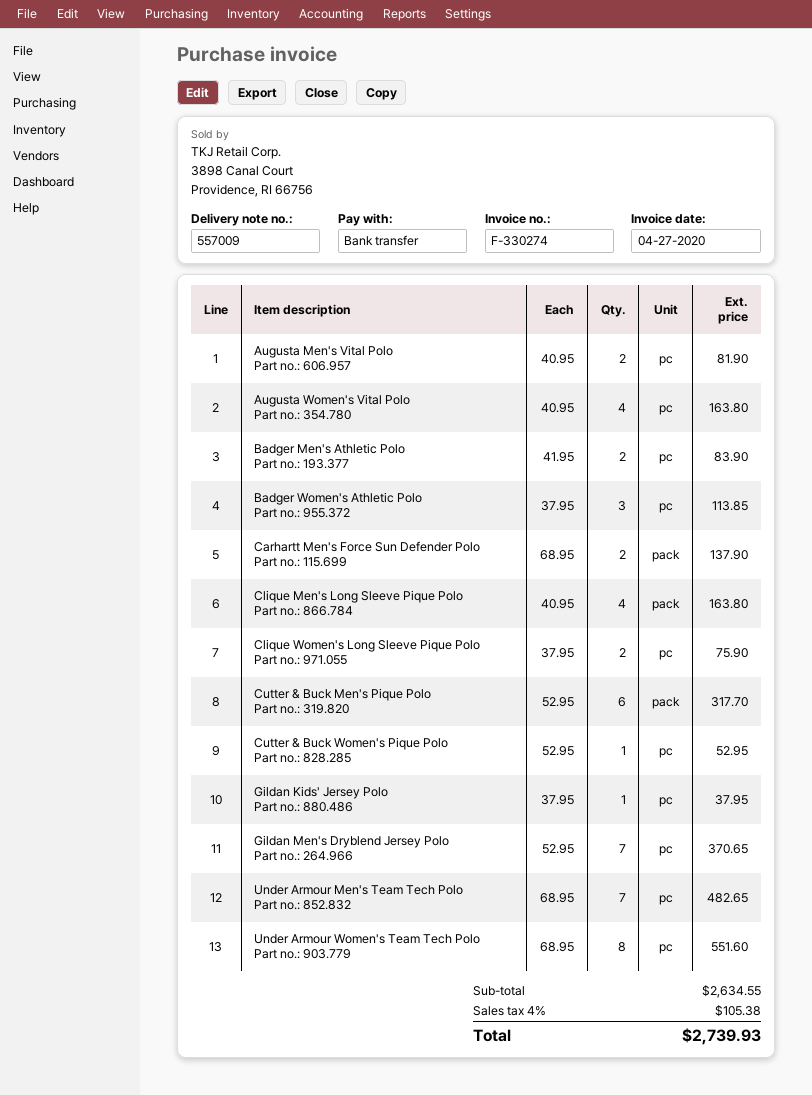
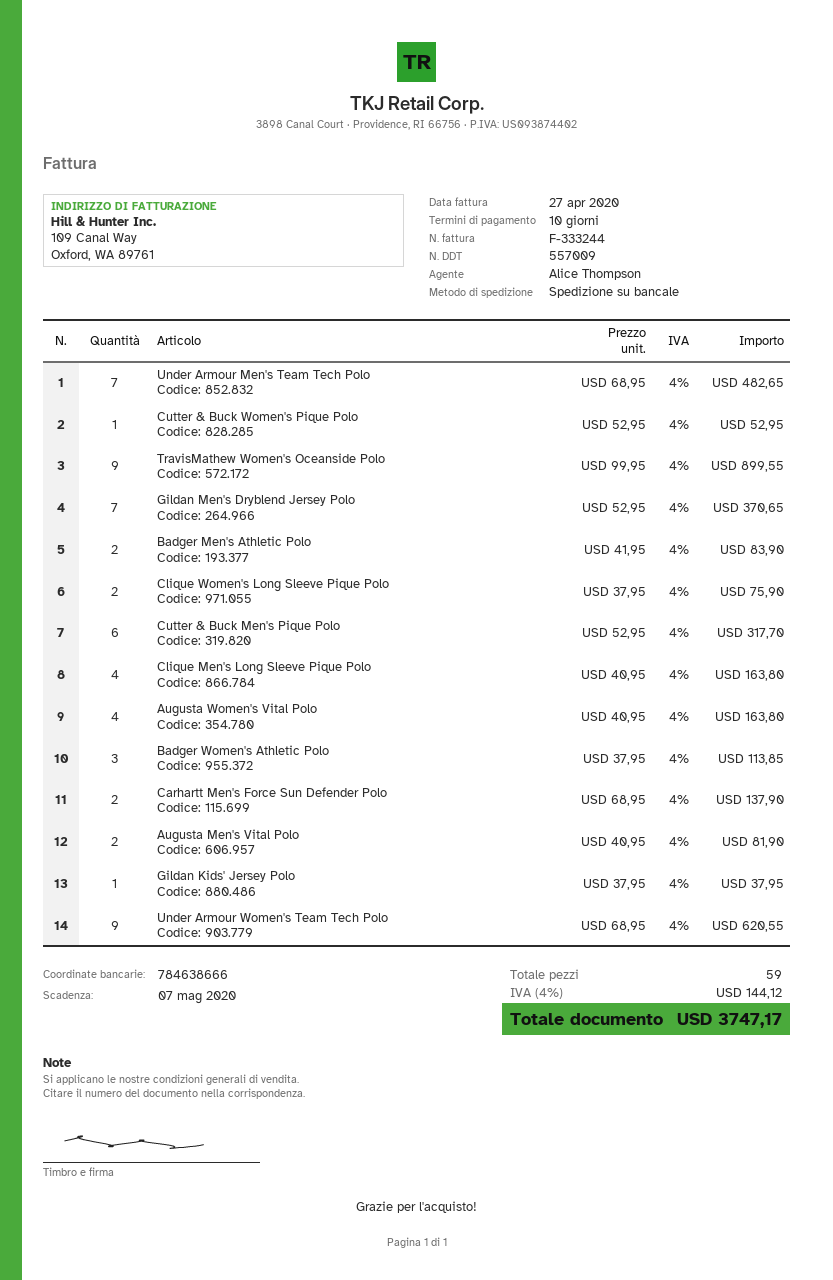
invoice number: F-330274 -> F-333244
Under Armour Women's Team Tech Polo: 8 x 68.95 = 551.60 -> 9 x 68.95 = 620.55
TravisMathew Women's Oceanside Polo: none -> 9 x 99.95 = 899.55
tax: 4% = 105.38 -> 4% = 144.12
total: 2739.93 -> 3747.17

